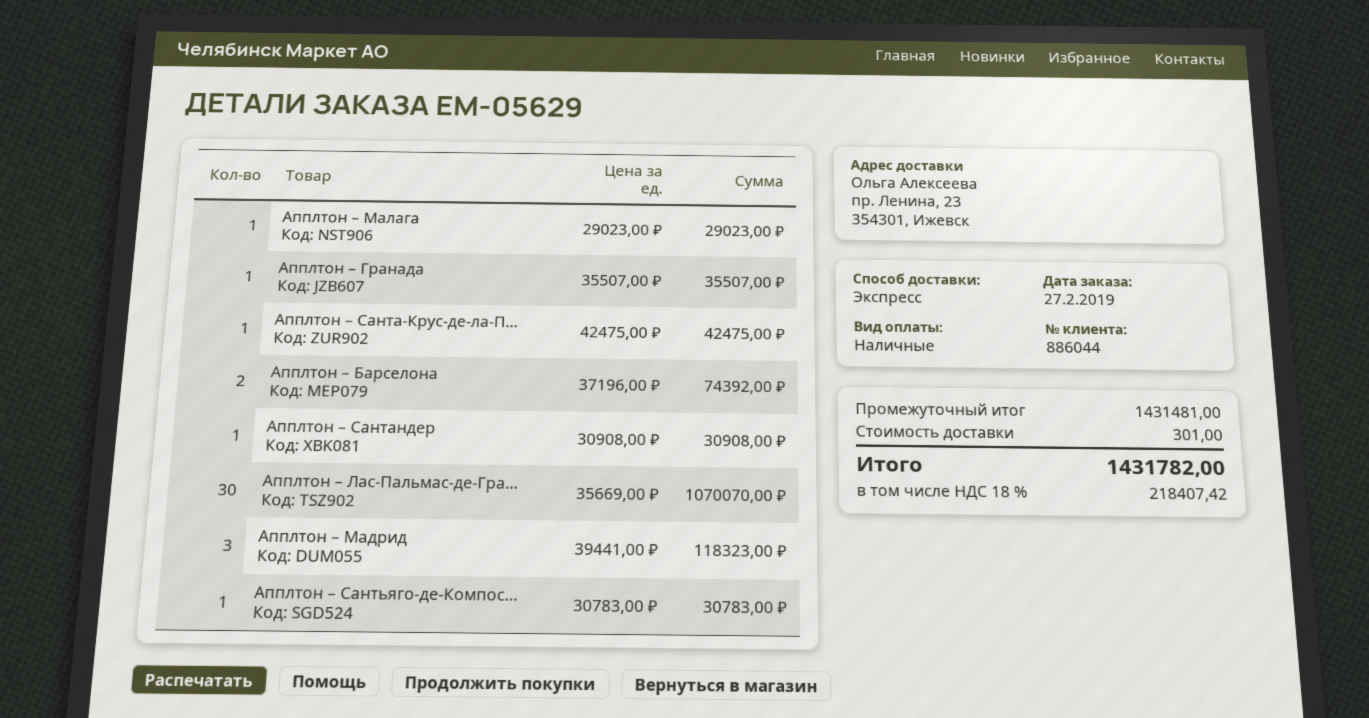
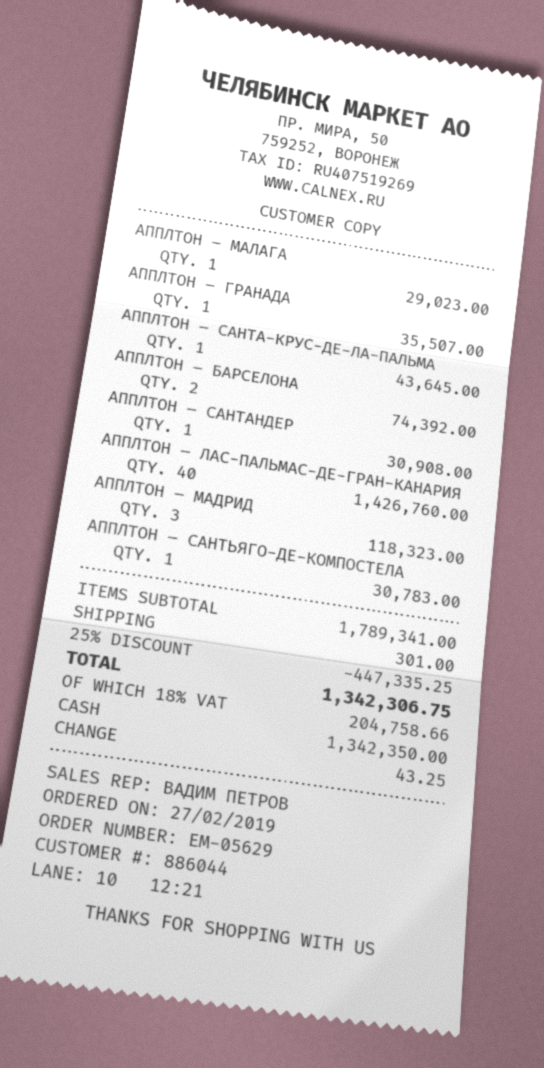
Апплтон – Санта-Крус-де-ла-П...: 1 for 42475.00 -> 1 for 43645.00
Апплтон – Лас-Пальмас-де-Гра...: 30 for 1070070.00 -> 40 for 1426760.00
subtotal: 1431481.00 -> 1789341.00
discount: none -> 25% = 447335.25
tax: 18% = 218407.42 -> 18% = 204758.66
total: 1431782.00 -> 1342306.75

